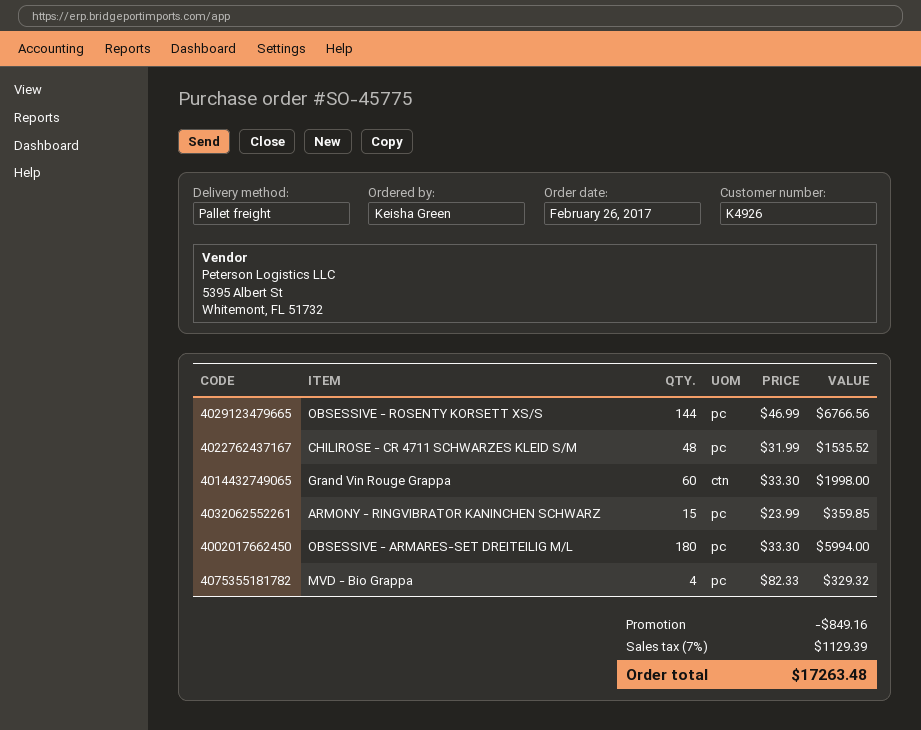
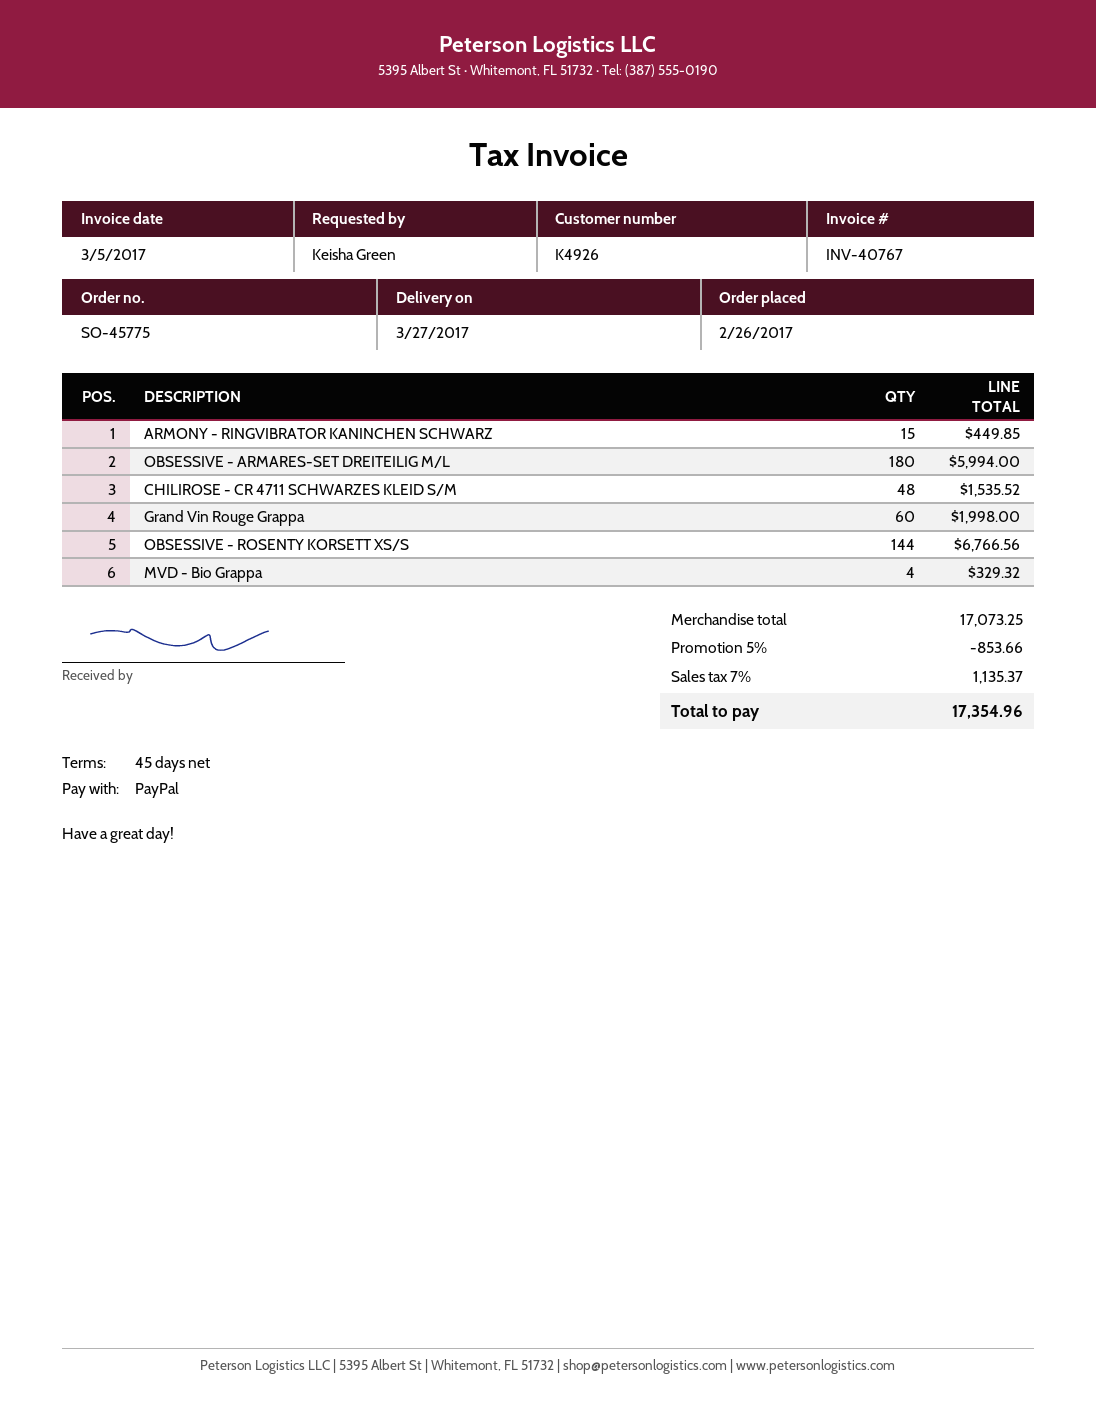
ARMONY - RINGVIBRATOR KANINCHEN SCHWARZ: 15 for 359.85 -> 15 for 449.85
discount: 849.16 -> 853.66
tax: 7% = 1129.39 -> 7% = 1135.37
total: 17263.48 -> 17354.96

